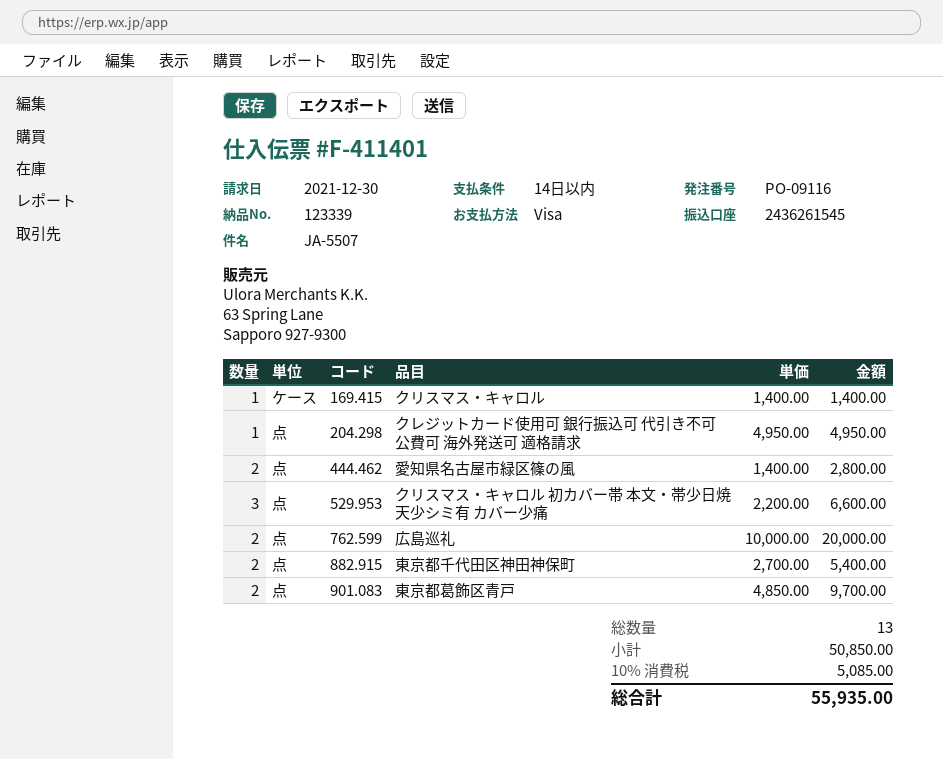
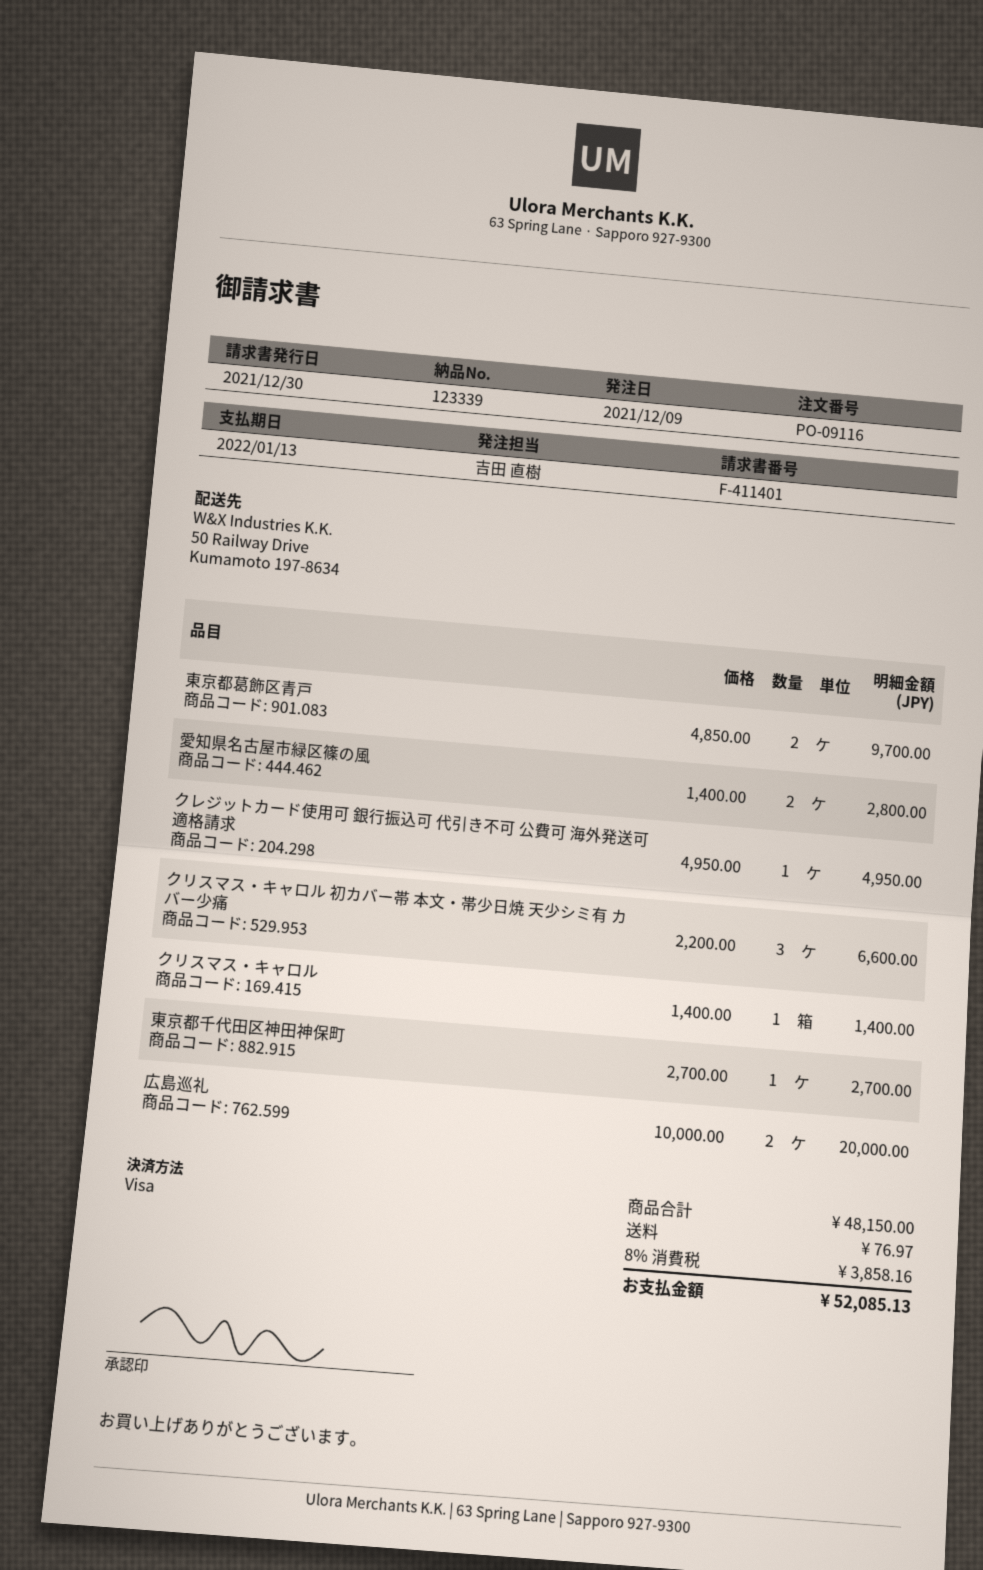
東京都千代田区神田神保町: 2 x 2700.00 = 5400.00 -> 1 x 2700.00 = 2700.00
subtotal: 50850.00 -> 48150.00
shipping: none -> 76.97
tax: 10% = 5085.00 -> 8% = 3858.16
total: 55935.00 -> 52085.13

